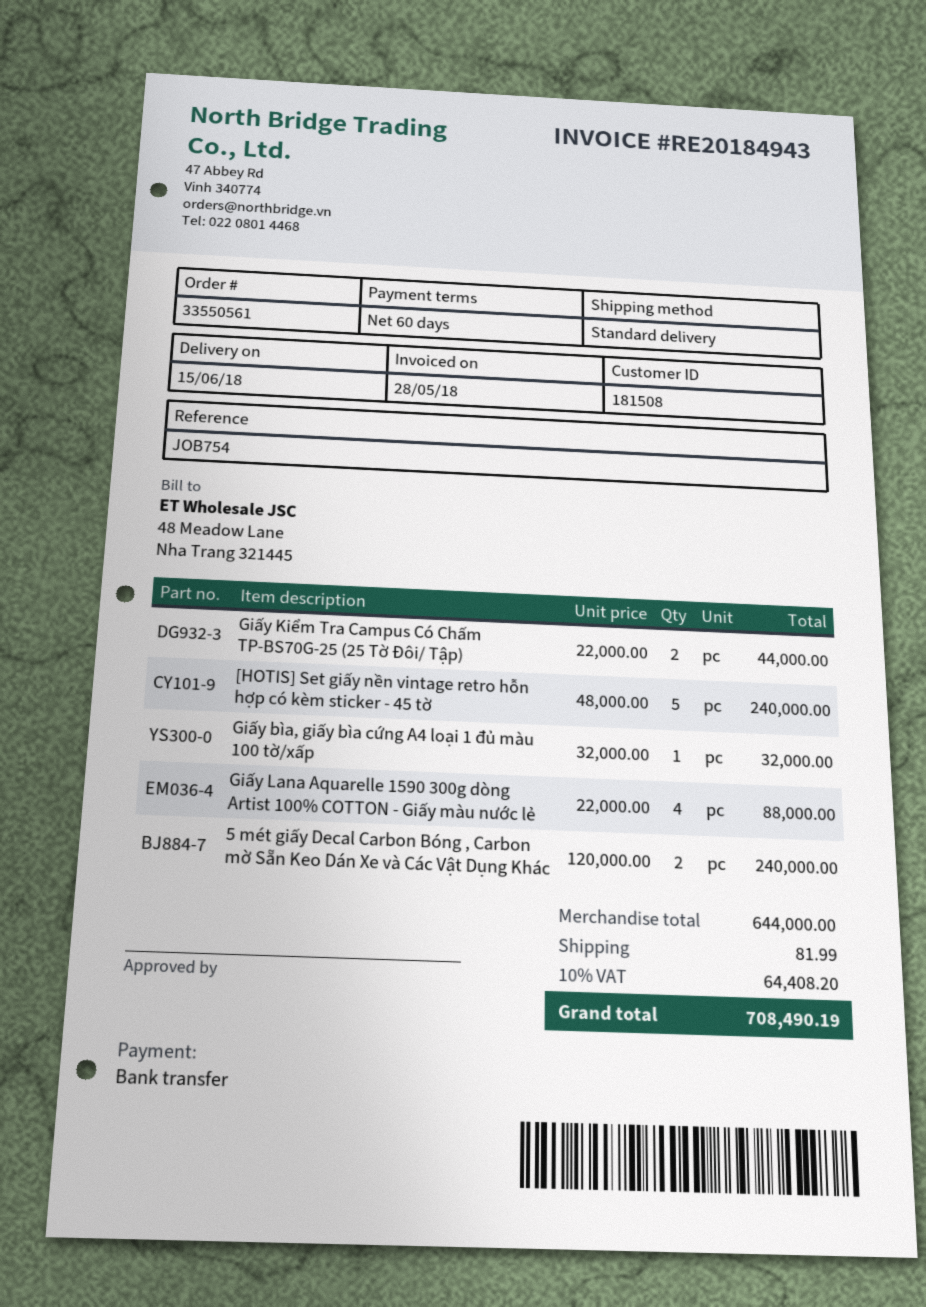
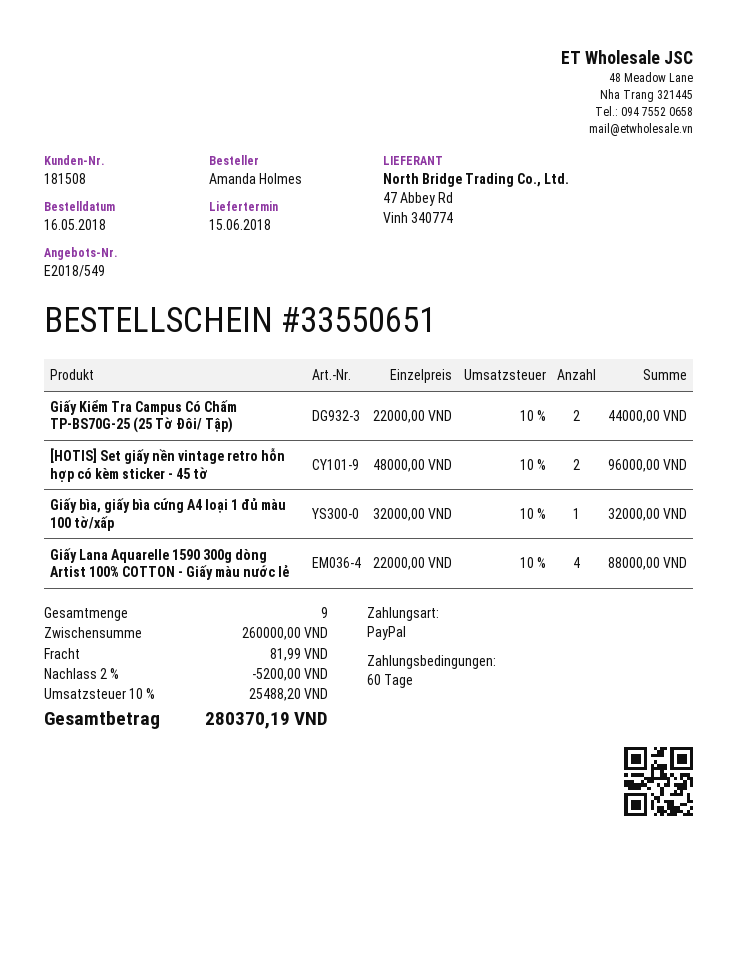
order number: 33550561 -> 33550651
payment method: bank transfer -> PayPal
[HOTIS] Set giấy nền vintage retro hỗn hợp có kèm sticker - 45 tờ: 5 x 48000.00 = 240000.00 -> 2 x 48000.00 = 96000.00
5 mét giấy Decal Carbon Bóng , Carbon mờ Sẵn Keo Dán Xe và Các Vật Dụng Khác: 2 x 120000.00 = 240000.00 -> none
subtotal: 644000.00 -> 260000.00
discount: none -> 2% = 5200.00
tax: 10% = 64408.20 -> 10% = 25488.20
total: 708490.19 -> 280370.19

